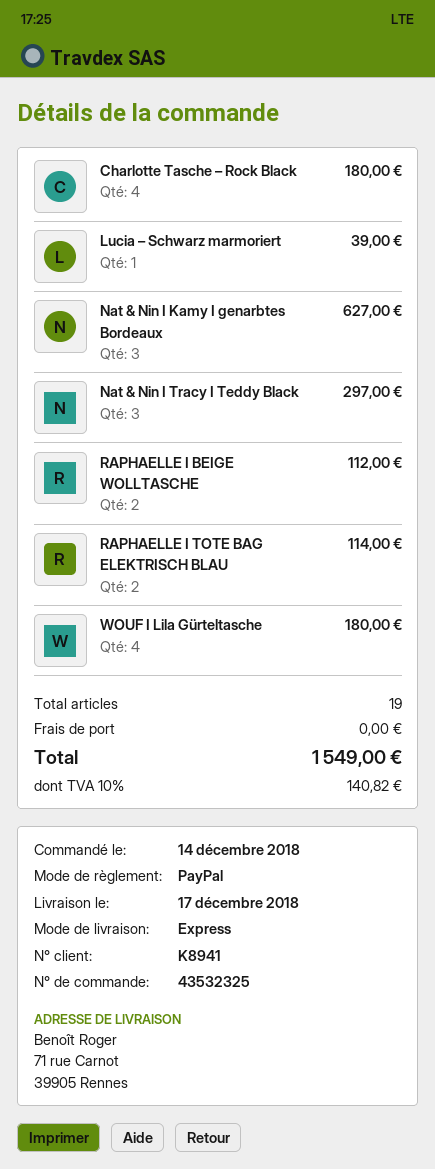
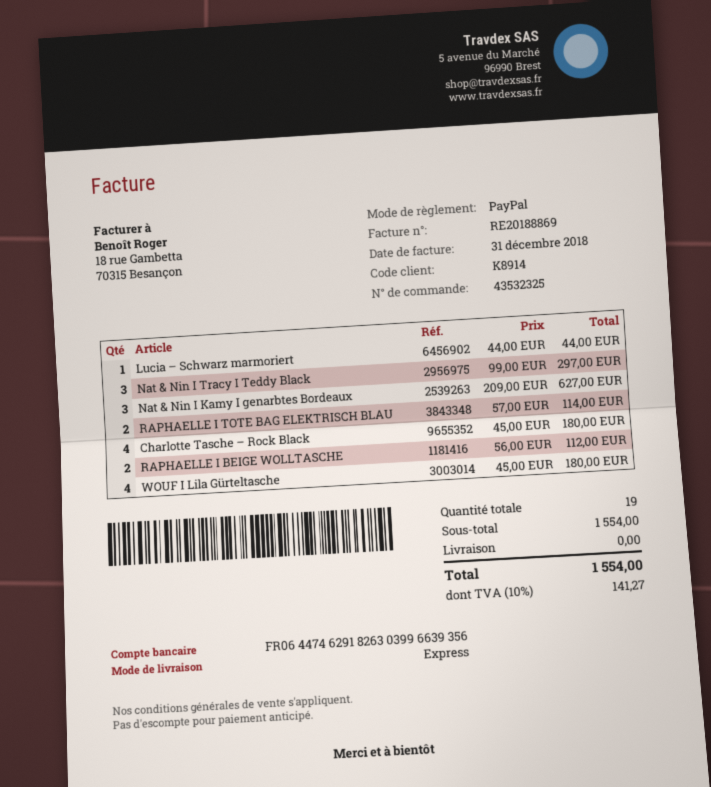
customer number: K8941 -> K8914
Lucia – Schwarz marmoriert: 1 for 39.00 -> 1 for 44.00
tax: 10% = 140.82 -> 10% = 141.27
total: 1549.00 -> 1554.00

